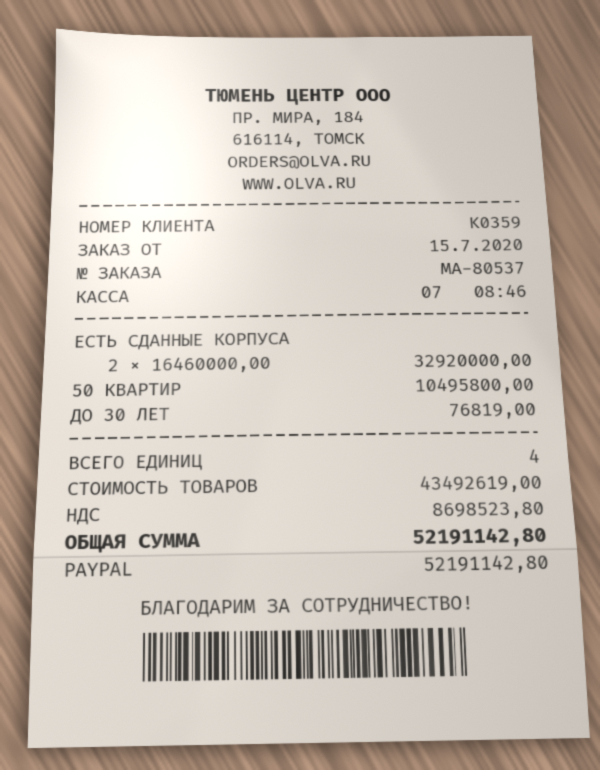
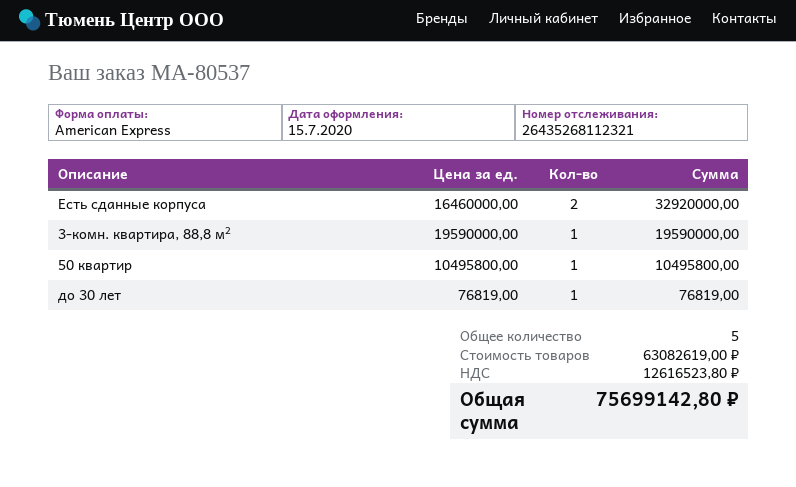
payment method: PayPal -> American Express
3-комн. квартира, 88,8 м²: none -> 1 x 19590000.00 = 19590000.00
total quantity: 4 -> 5
subtotal: 43492619.00 -> 63082619.00
tax: 8698523.80 -> 12616523.80
total: 52191142.80 -> 75699142.80

